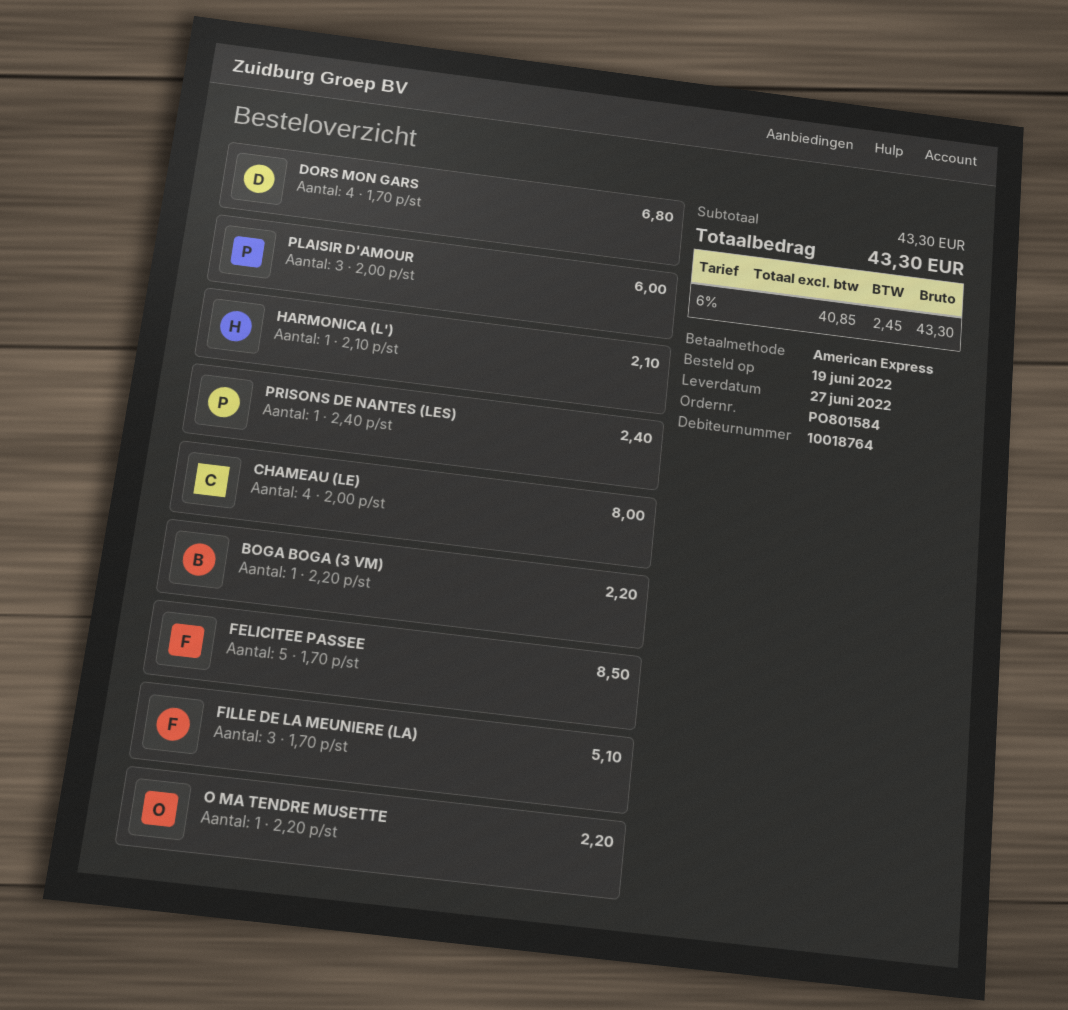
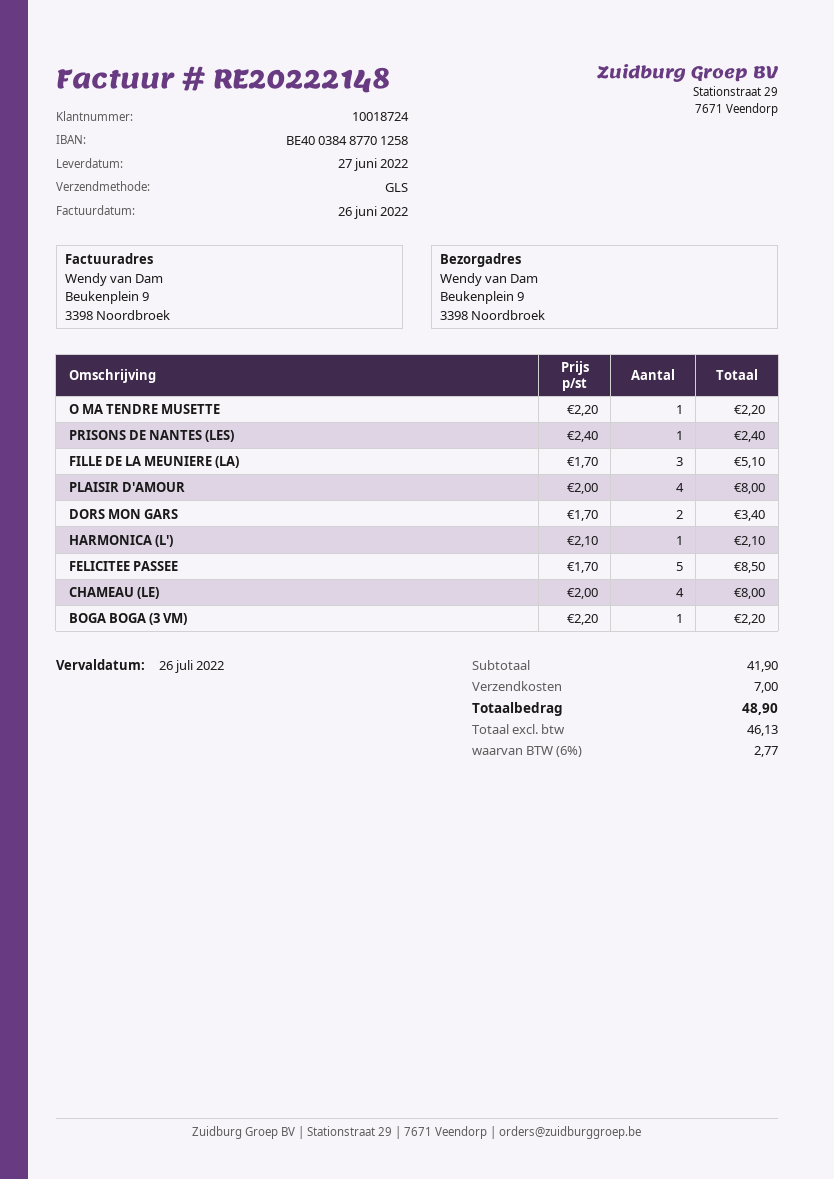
customer number: 10018764 -> 10018724
DORS MON GARS: 4 x 1.70 = 6.80 -> 2 x 1.70 = 3.40
PLAISIR D'AMOUR: 3 x 2.00 = 6.00 -> 4 x 2.00 = 8.00
subtotal: 43.30 -> 41.90
shipping: none -> 7.00
net: 40.85 -> 46.13
tax: 6% = 2.45 -> 6% = 2.77
total: 43.30 -> 48.90

